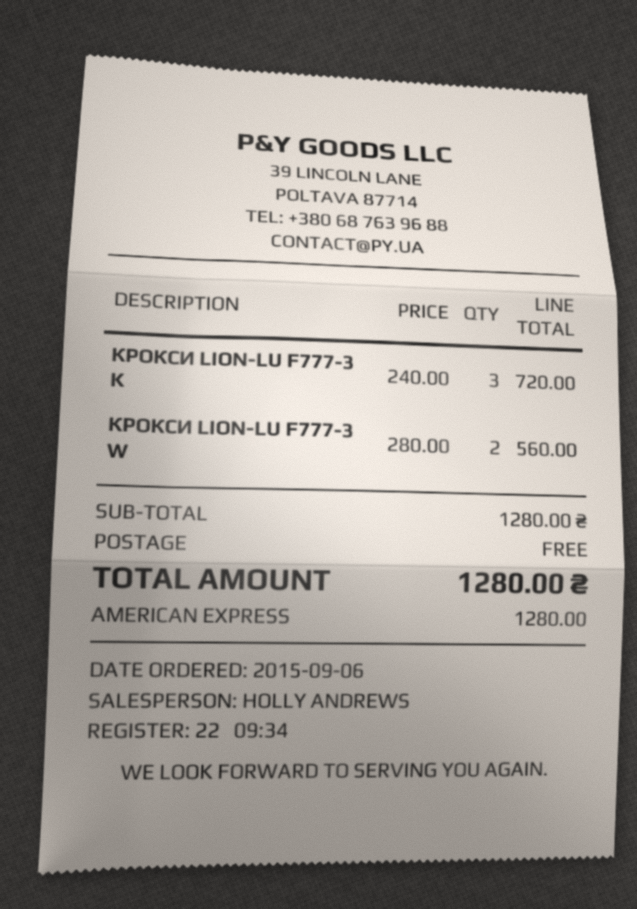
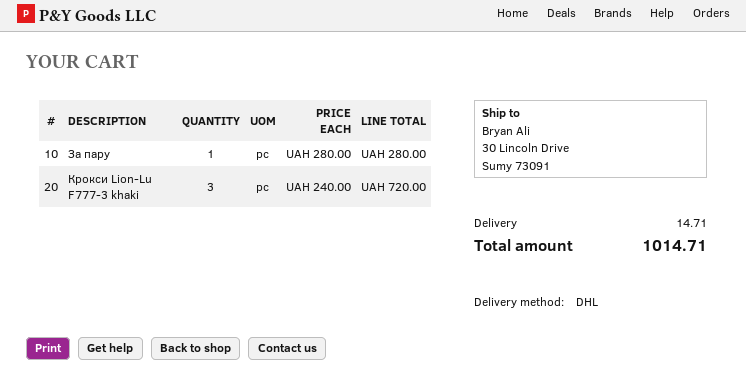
КРОКСИ LION-LU F777-3 W: 2 x 280.00 = 560.00 -> none
За пару: none -> 1 x 280.00 = 280.00
shipping: 0.00 -> 14.71
total: 1280.00 -> 1014.71

